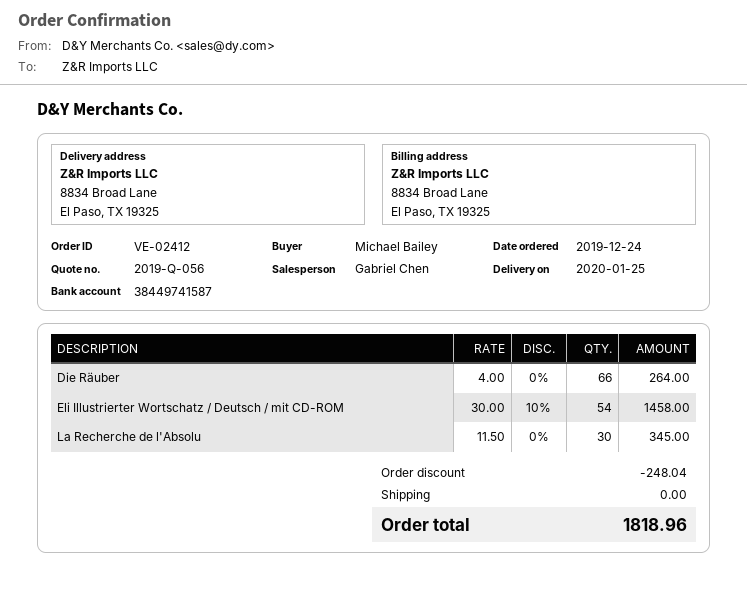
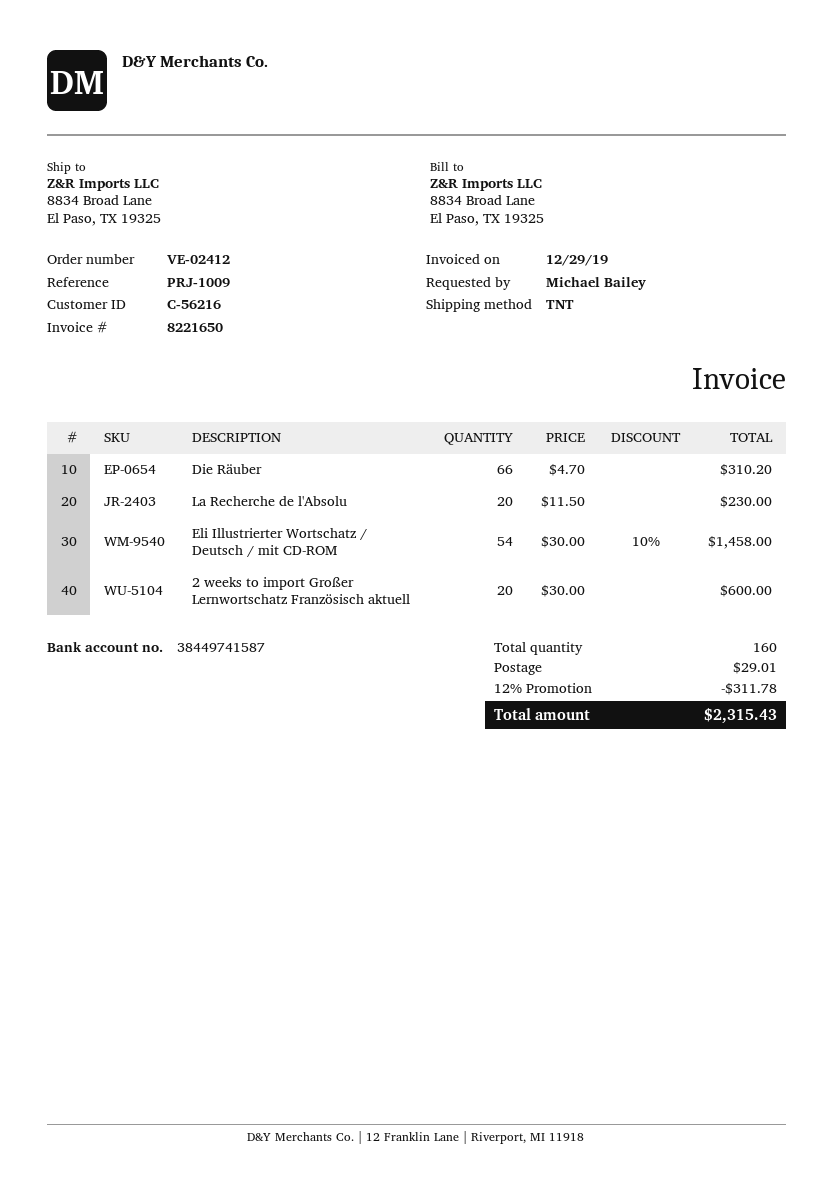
Die Räuber: 66 x 4.00 = 264.00 -> 66 x 4.70 = 310.20
La Recherche de l'Absolu: 30 x 11.50 = 345.00 -> 20 x 11.50 = 230.00
2 weeks to import Großer Lernwortschatz Französisch aktuell: none -> 20 x 30.00 = 600.00
discount: 248.04 -> 311.78
shipping: 0.00 -> 29.01
total: 1818.96 -> 2315.43

